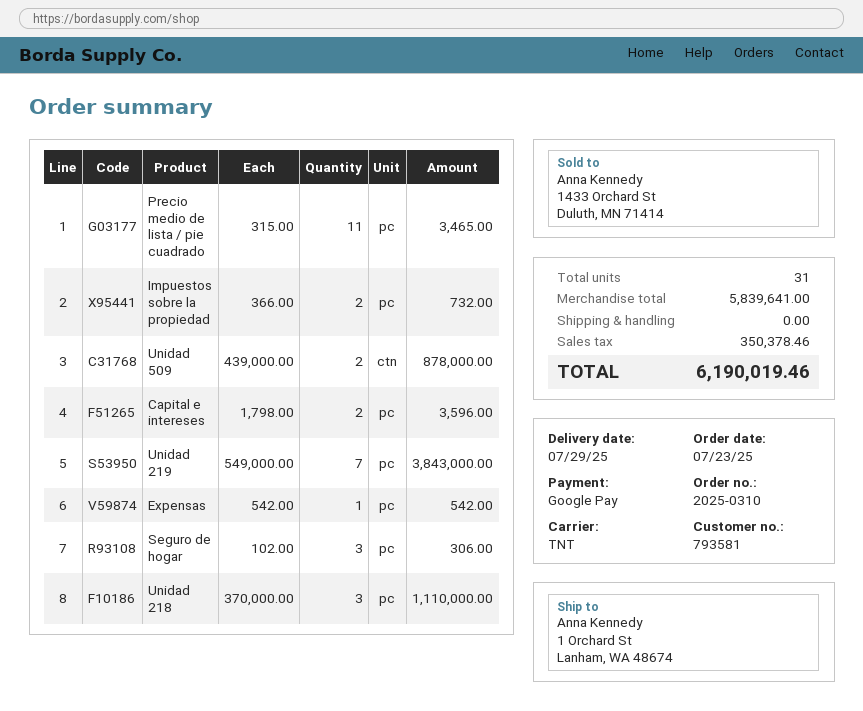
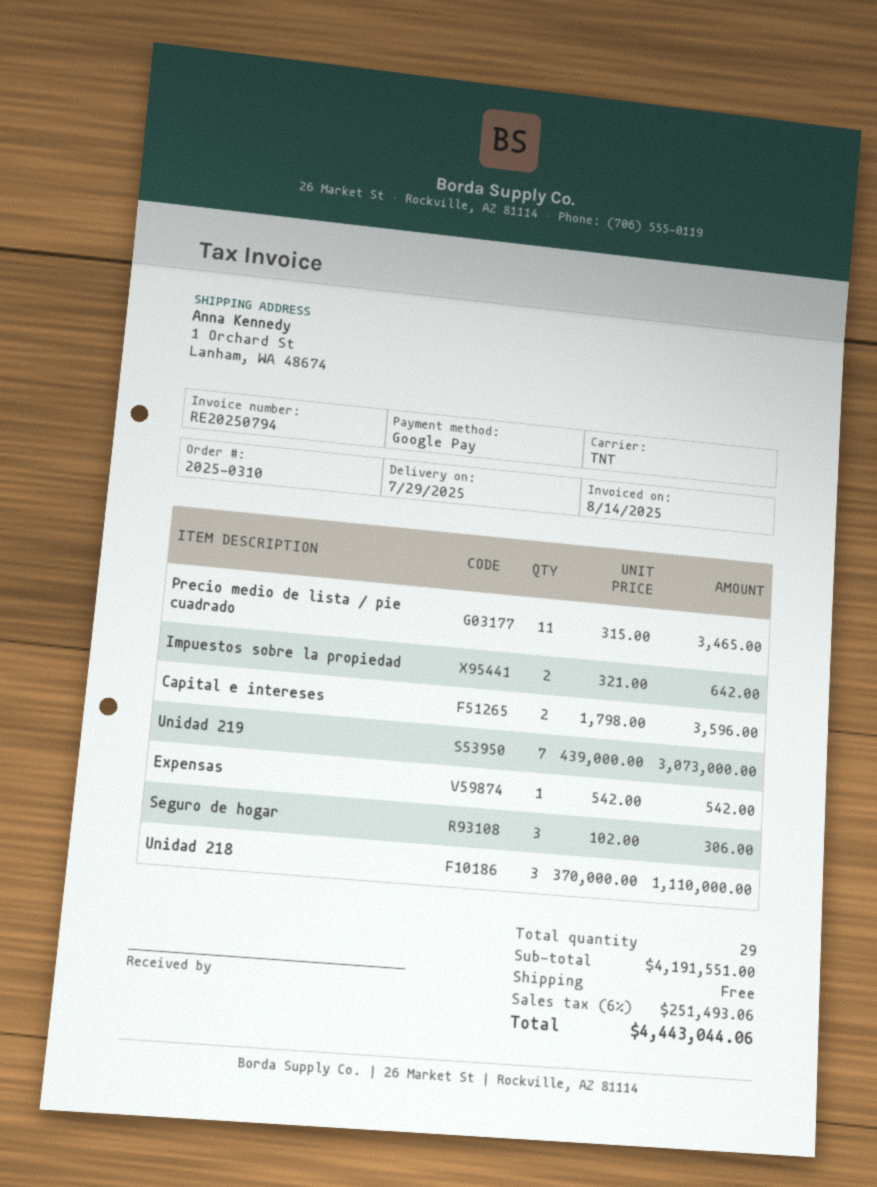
Impuestos sobre la propiedad: 2 x 366.00 = 732.00 -> 2 x 321.00 = 642.00
Unidad 509: 2 x 439000.00 = 878000.00 -> none
Unidad 219: 7 x 549000.00 = 3843000.00 -> 7 x 439000.00 = 3073000.00
total quantity: 31 -> 29
subtotal: 5839641.00 -> 4191551.00
tax: 350378.46 -> 251493.06
total: 6190019.46 -> 4443044.06

